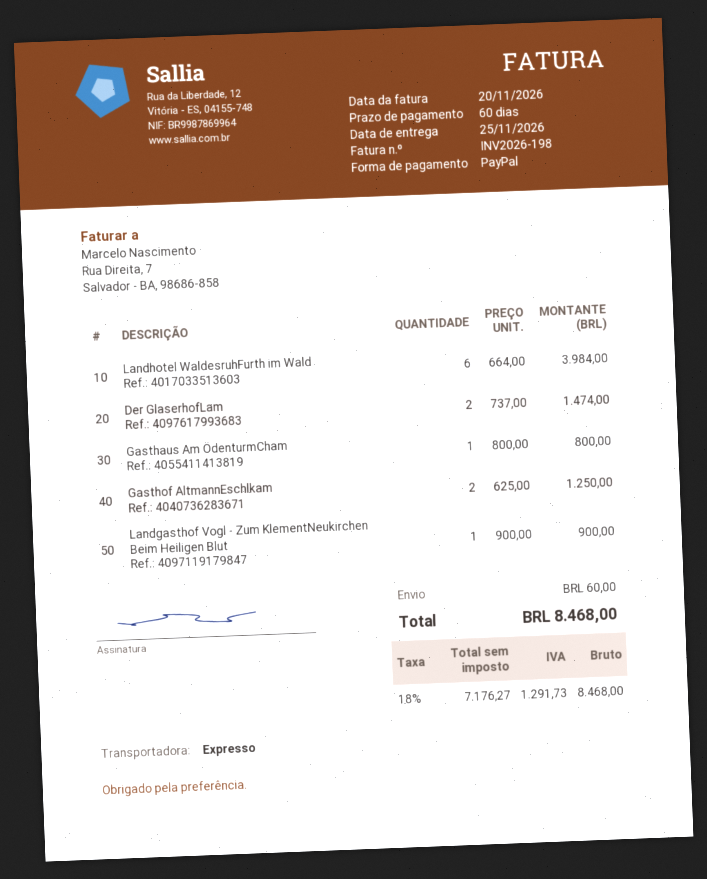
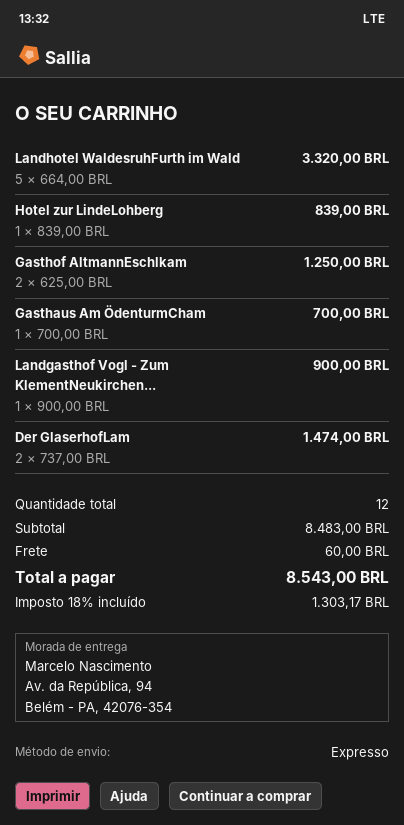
Landhotel WaldesruhFurth im Wald: 6 x 664.00 = 3984.00 -> 5 x 664.00 = 3320.00
Gasthaus Am ÖdenturmCham: 1 x 800.00 = 800.00 -> 1 x 700.00 = 700.00
Hotel zur LindeLohberg: none -> 1 x 839.00 = 839.00
tax: 18% = 1291.73 -> 18% = 1303.17
total: 8468.00 -> 8543.00

